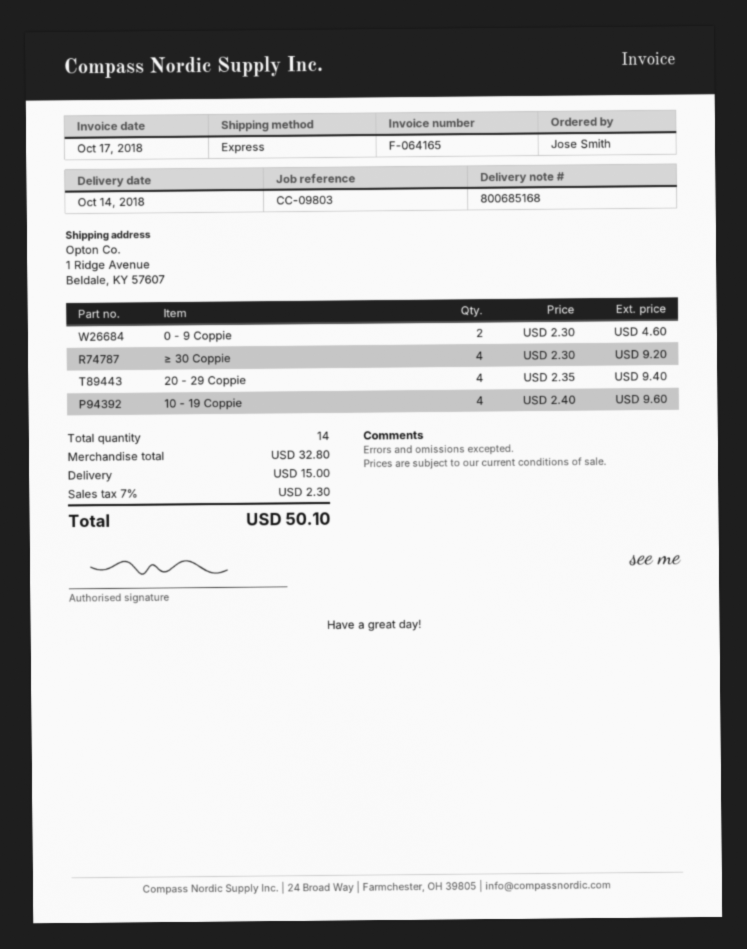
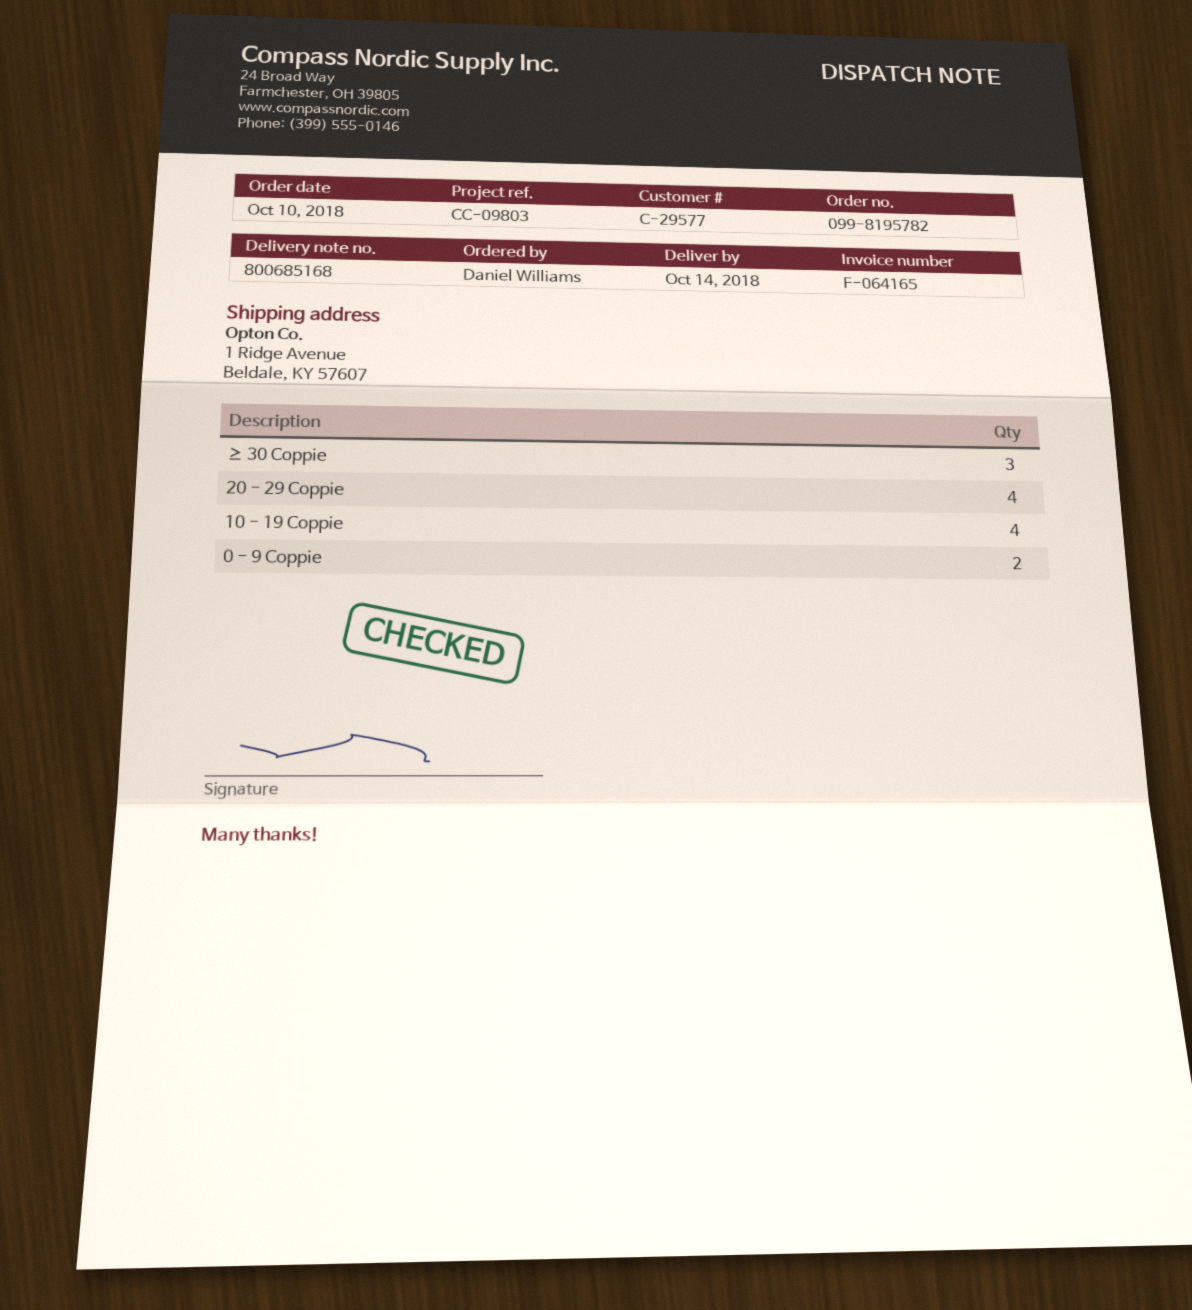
ordered by: Jose Smith -> Daniel Williams
≥ 30 Coppie: 4 -> 3

